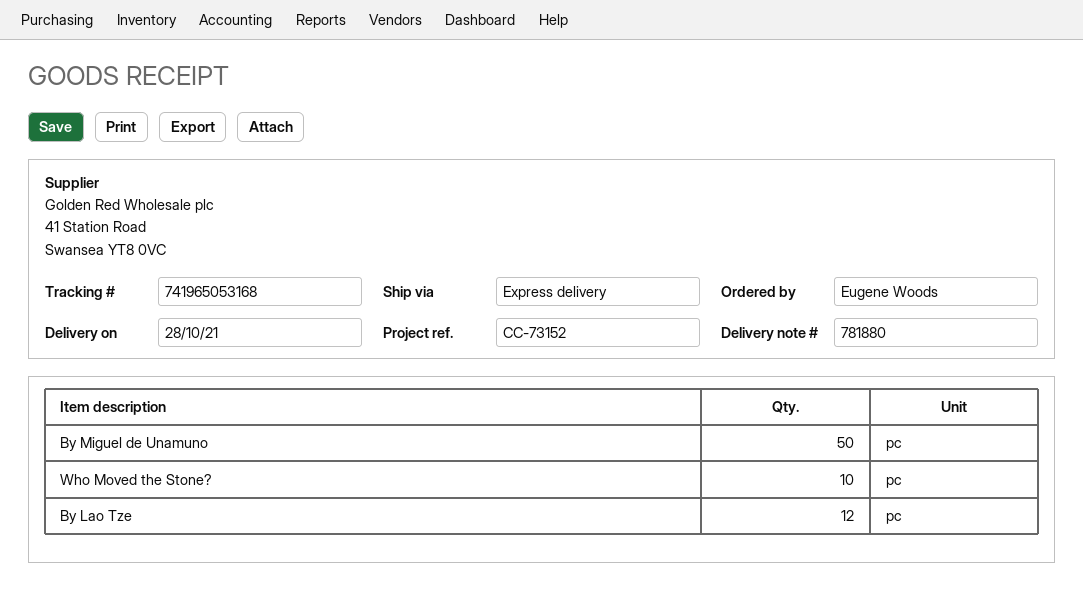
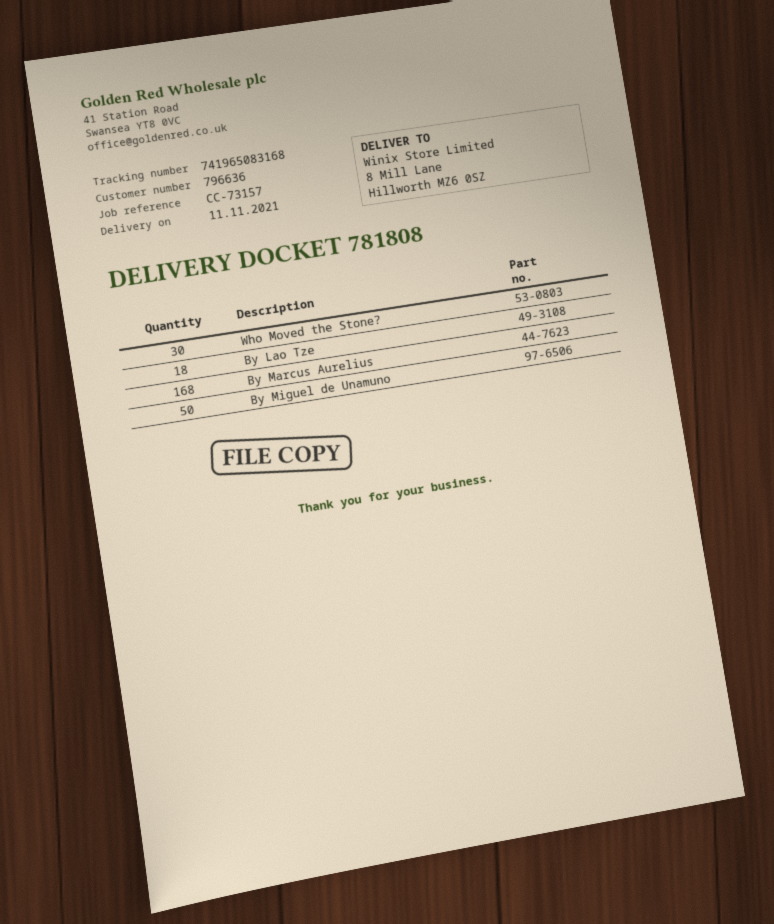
delivery note number: 781880 -> 781808
delivery date: 2021-10-28 -> 2021-11-11
reference: CC-73152 -> CC-73157
tracking number: 741965053168 -> 741965083168
Who Moved the Stone?: 10 -> 30
By Lao Tze: 12 -> 18
By Marcus Aurelius: none -> 168

